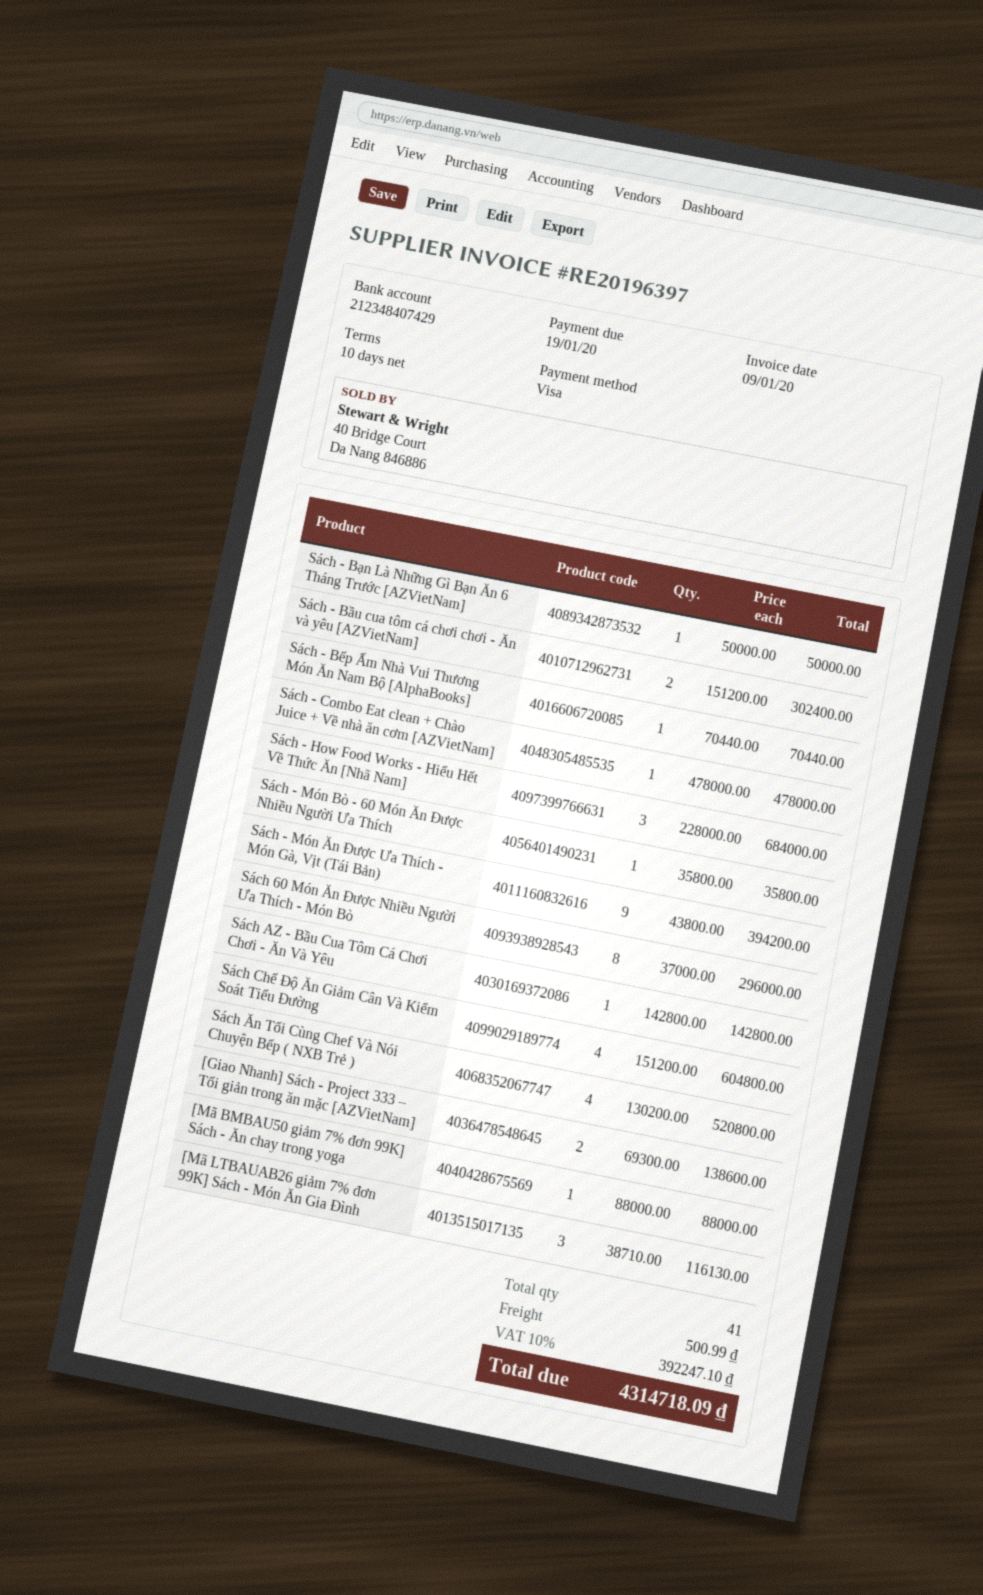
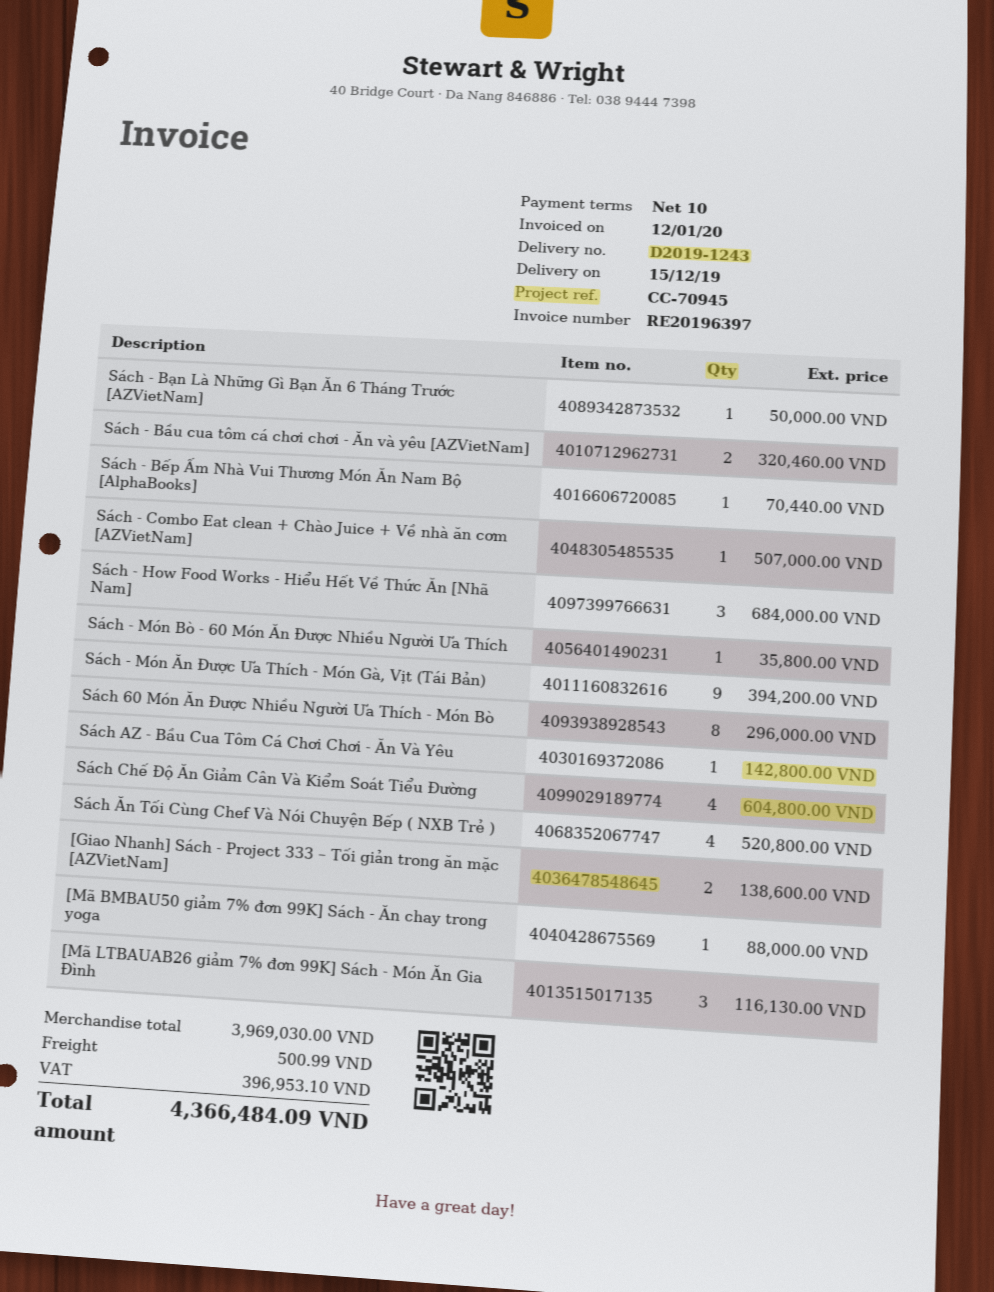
invoice date: 2020-01-09 -> 2020-01-12
Sách - Bầu cua tôm cá chơi chơi - Ăn và yêu [AZVietNam]: 2 for 302400.00 -> 2 for 320460.00
Sách - Combo Eat clean + Chào Juice + Về nhà ăn cơm [AZVietNam]: 1 for 478000.00 -> 1 for 507000.00
tax: 392247.10 -> 396953.10
total: 4314718.09 -> 4366484.09

